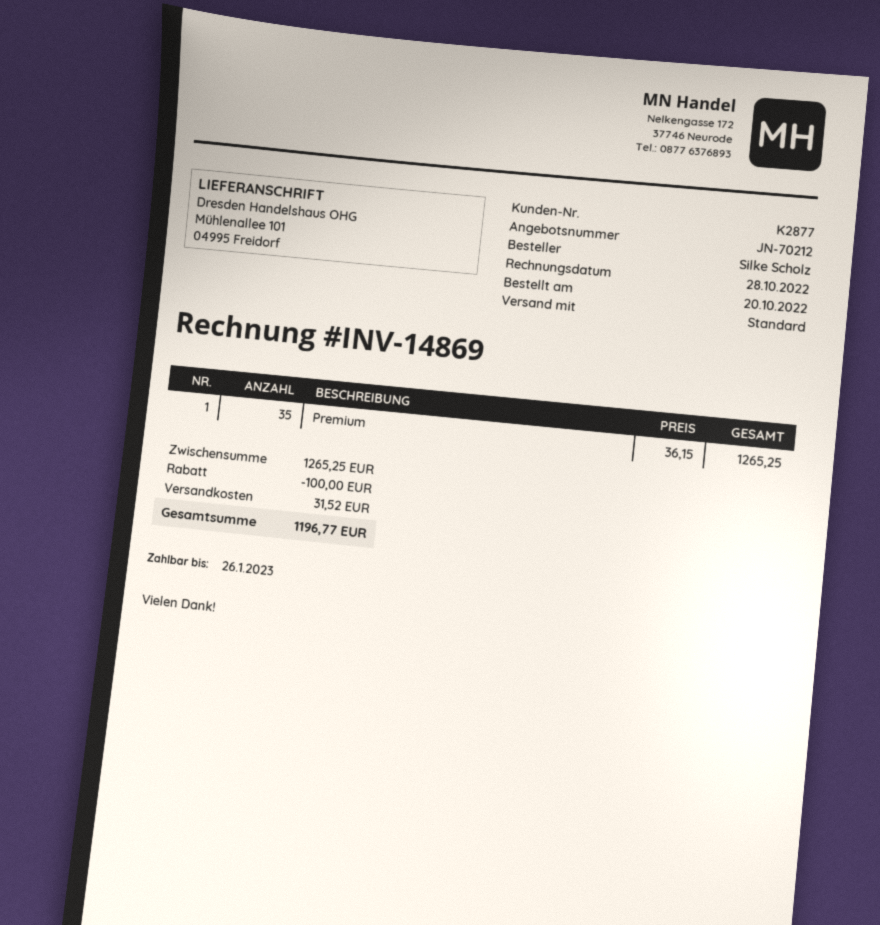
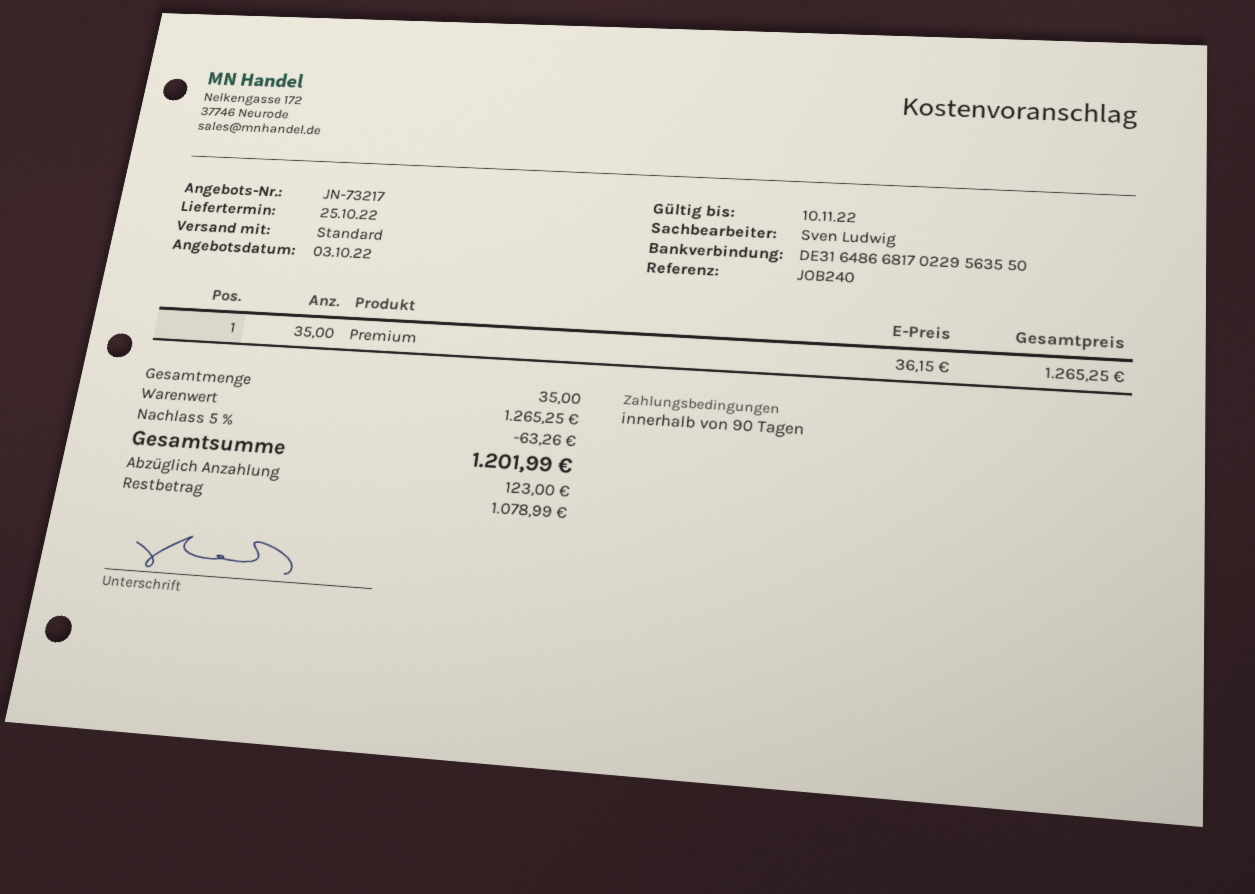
quote number: JN-70212 -> JN-73217
discount: 100.00 -> 63.26
shipping: 31.52 -> none
total: 1196.77 -> 1201.99

